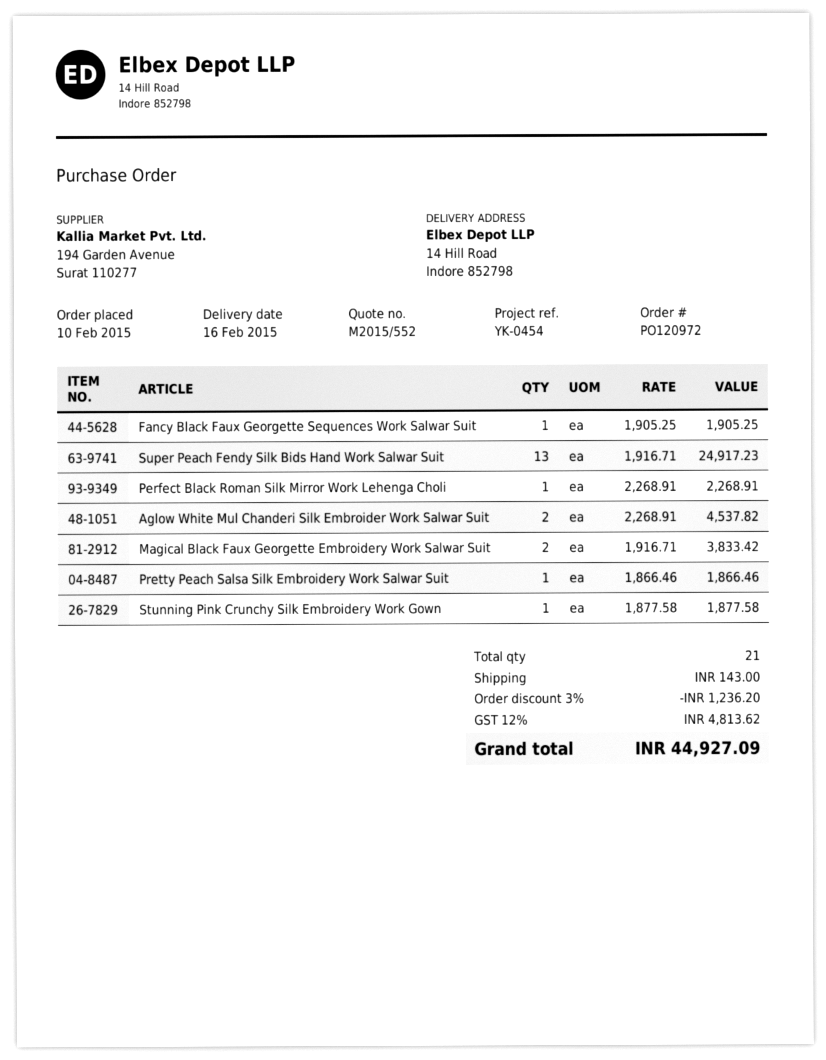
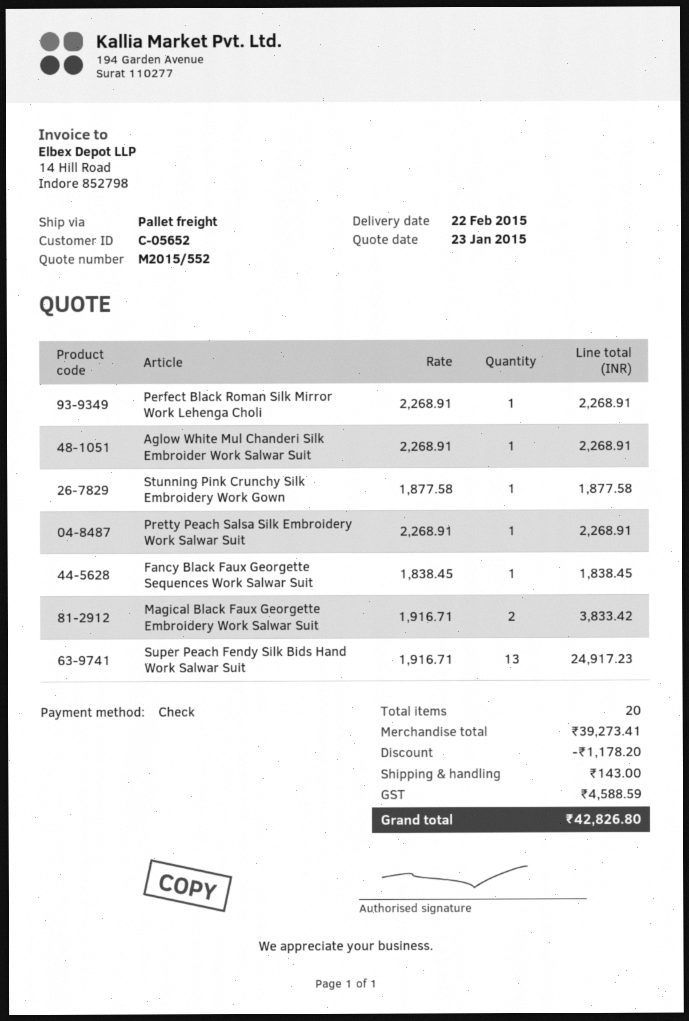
delivery date: 2015-02-16 -> 2015-02-22
Fancy Black Faux Georgette Sequences Work Salwar Suit: 1 x 1905.25 = 1905.25 -> 1 x 1838.45 = 1838.45
Aglow White Mul Chanderi Silk Embroider Work Salwar Suit: 2 x 2268.91 = 4537.82 -> 1 x 2268.91 = 2268.91
Pretty Peach Salsa Silk Embroidery Work Salwar Suit: 1 x 1866.46 = 1866.46 -> 1 x 2268.91 = 2268.91
total quantity: 21 -> 20
discount: 1236.20 -> 1178.20
tax: 4813.62 -> 4588.59
total: 44927.09 -> 42826.80

